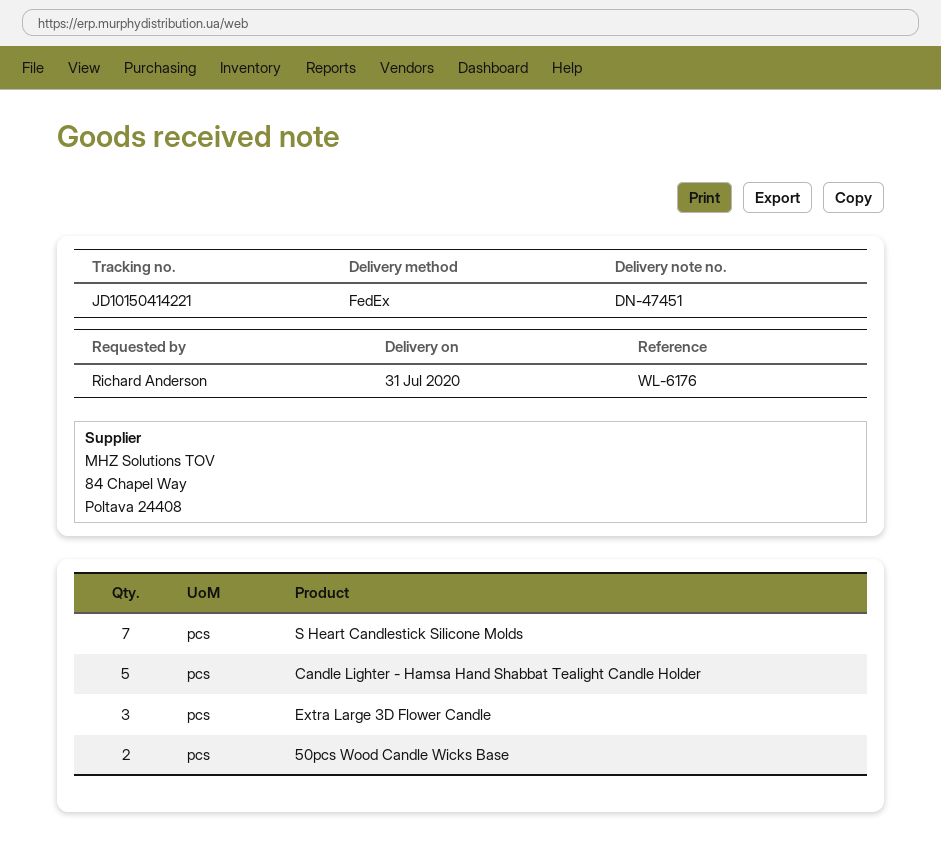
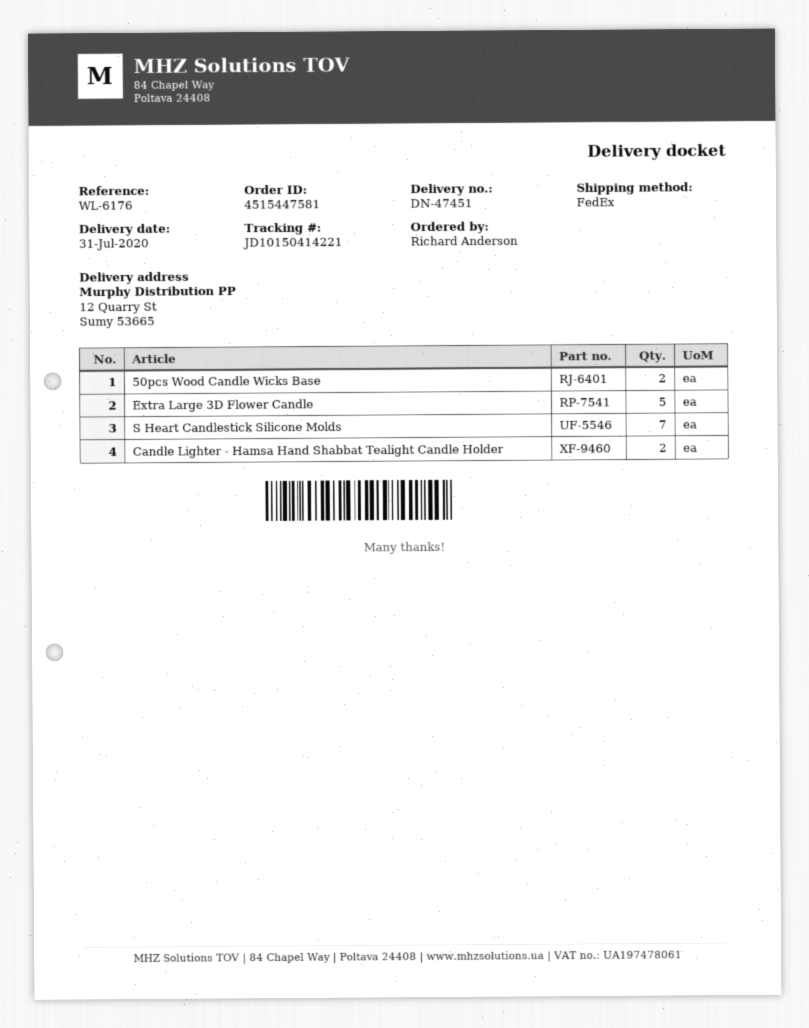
Candle Lighter - Hamsa Hand Shabbat Tealight Candle Holder: 5 -> 2
Extra Large 3D Flower Candle: 3 -> 5

